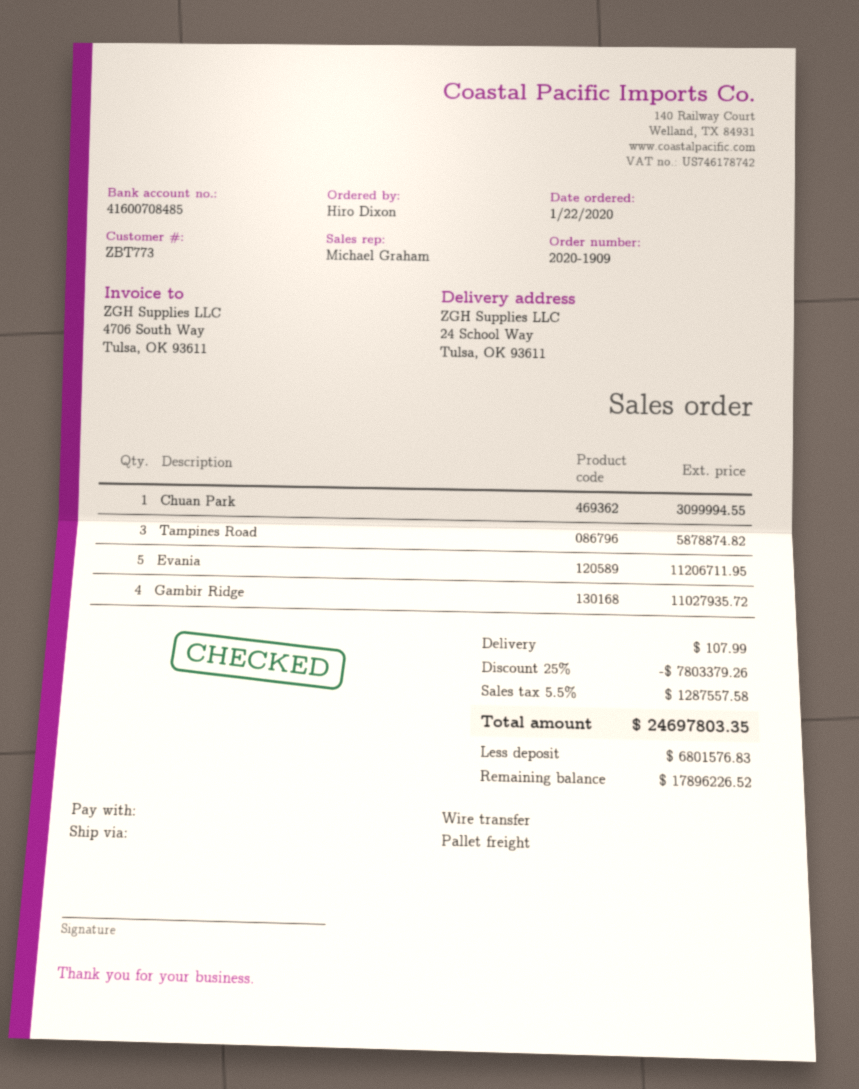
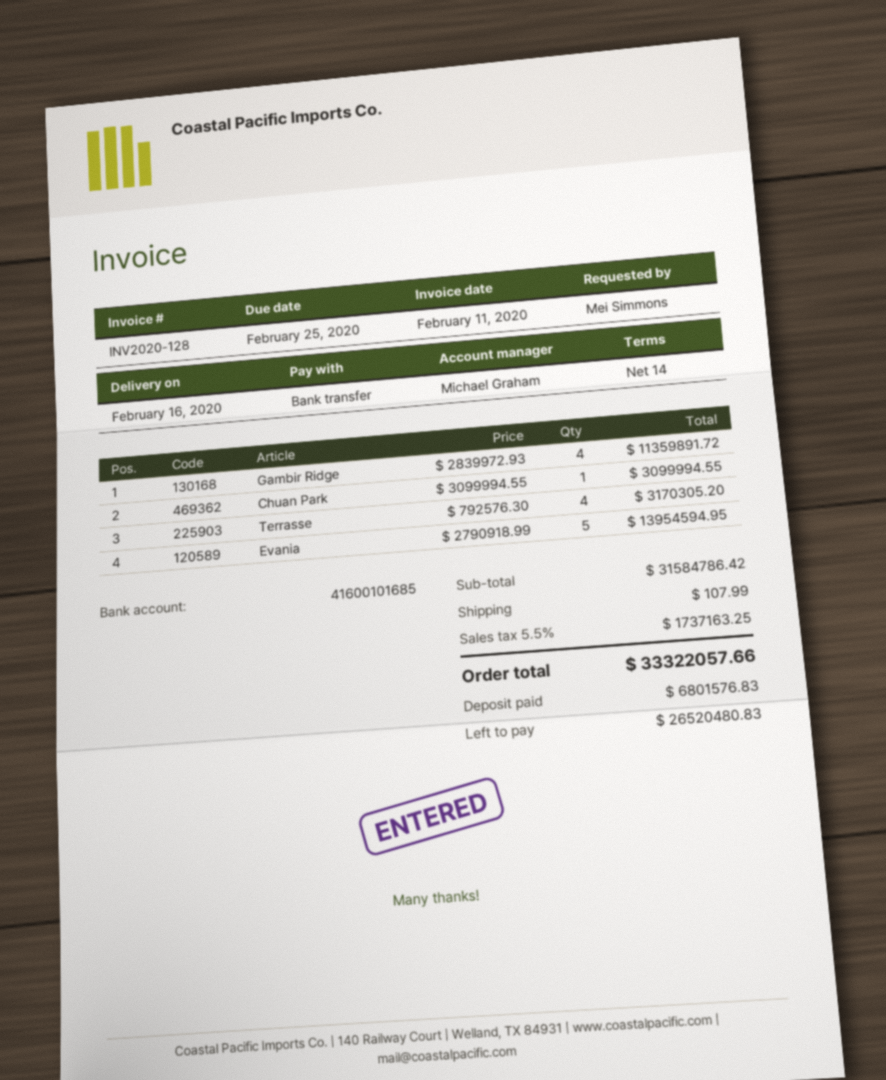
ordered by: Hiro Dixon -> Mei Simmons
bank account: 41600708485 -> 41600101685
Tampines Road: 3 for 5878874.82 -> none
Evania: 5 for 11206711.95 -> 5 for 13954594.95
Gambir Ridge: 4 for 11027935.72 -> 4 for 11359891.72
Terrasse: none -> 4 for 3170305.20
discount: 25% = 7803379.26 -> none
tax: 5.5% = 1287557.58 -> 5.5% = 1737163.25
total: 24697803.35 -> 33322057.66
balance: 17896226.52 -> 26520480.83

